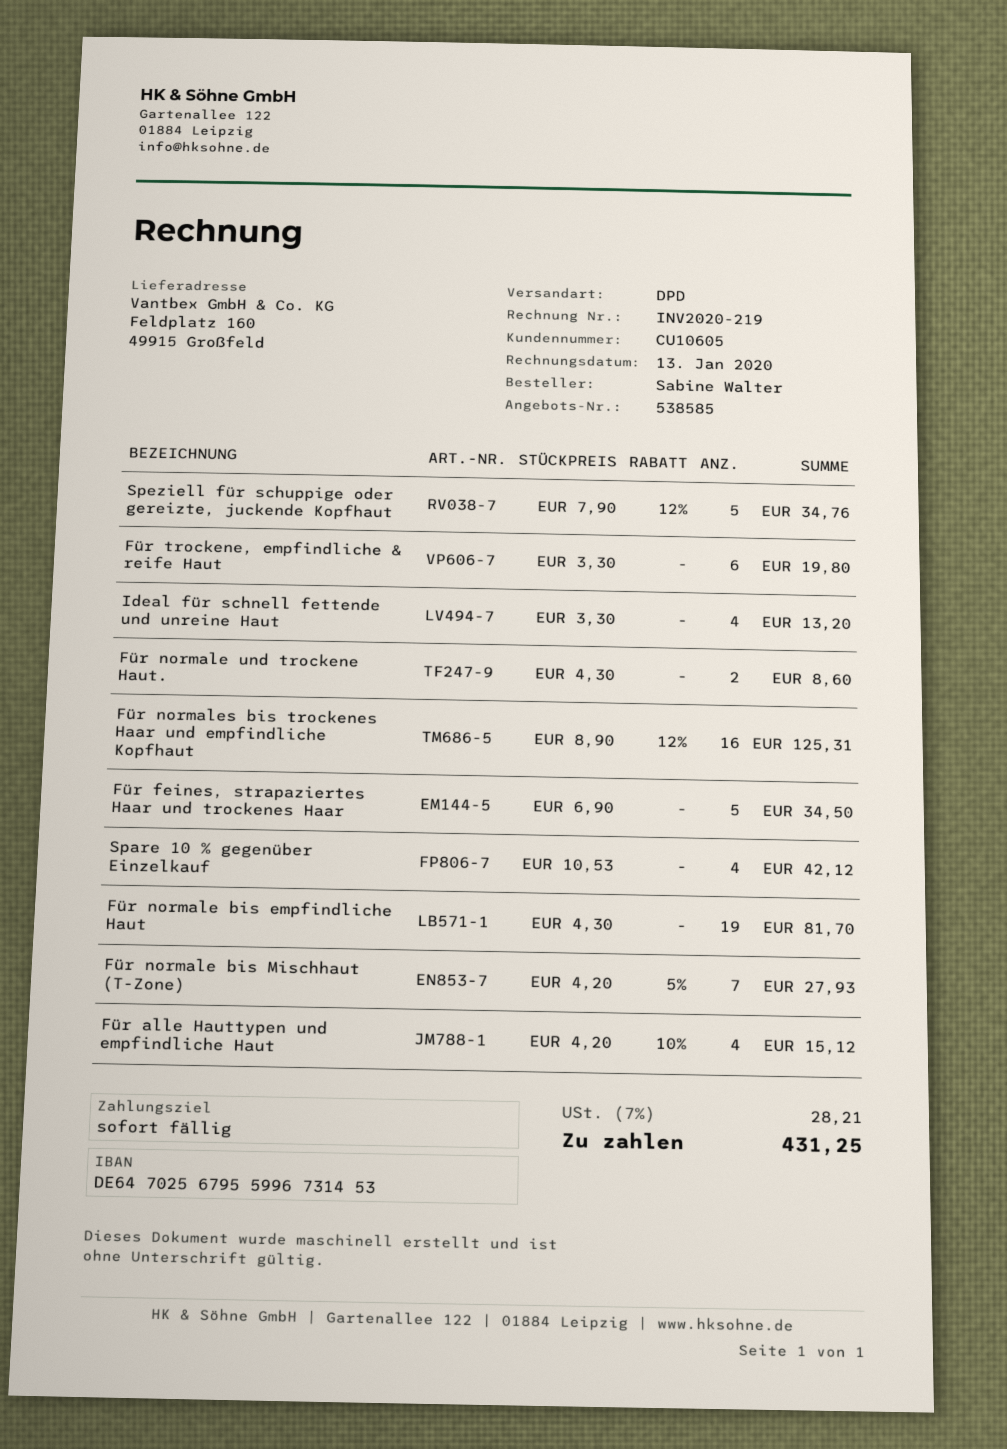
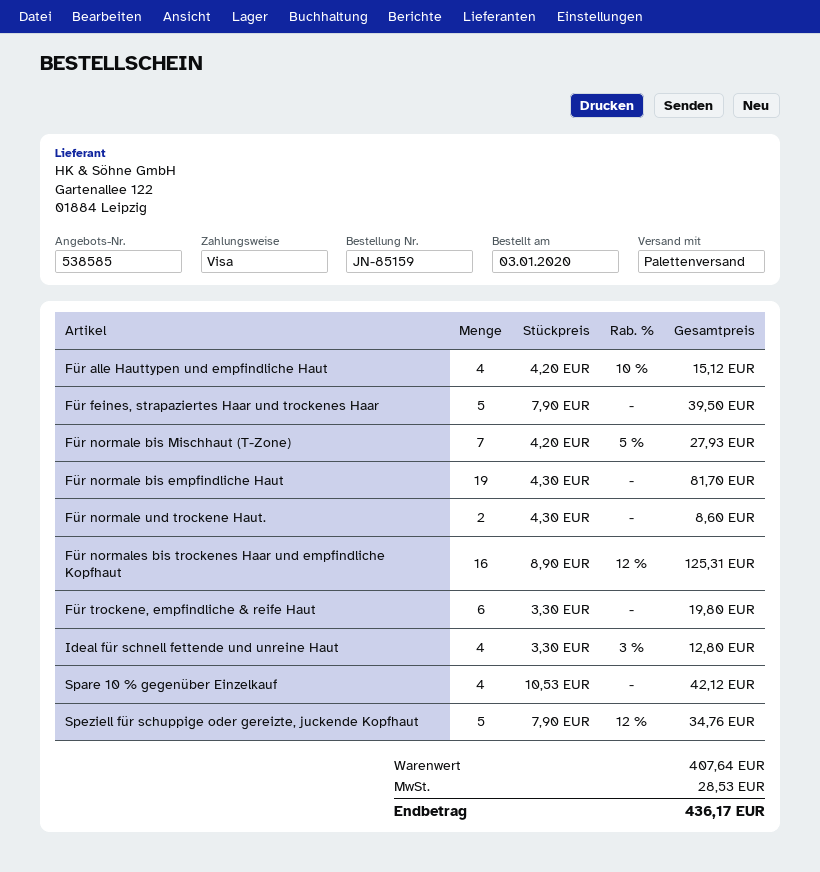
shipping method: DPD -> pallet freight
Ideal für schnell fettende und unreine Haut: 4 x 3.30 = 13.20 -> 4 x 3.30 - 3% = 12.80
Für feines, strapaziertes Haar und trockenes Haar: 5 x 6.90 = 34.50 -> 5 x 7.90 = 39.50
tax: 28.21 -> 28.53
total: 431.25 -> 436.17

